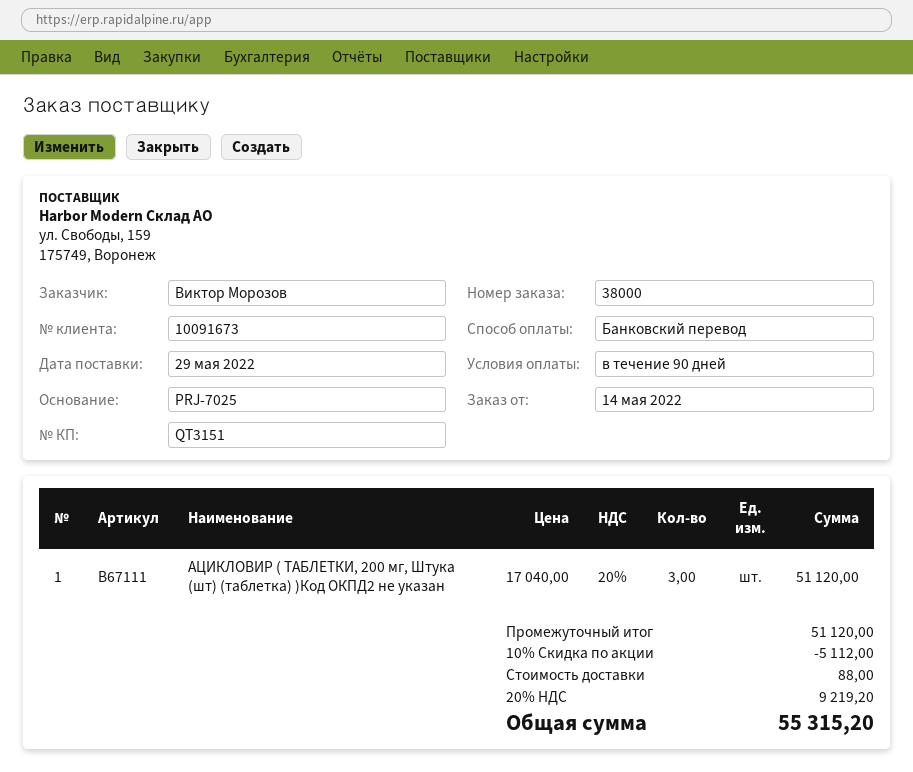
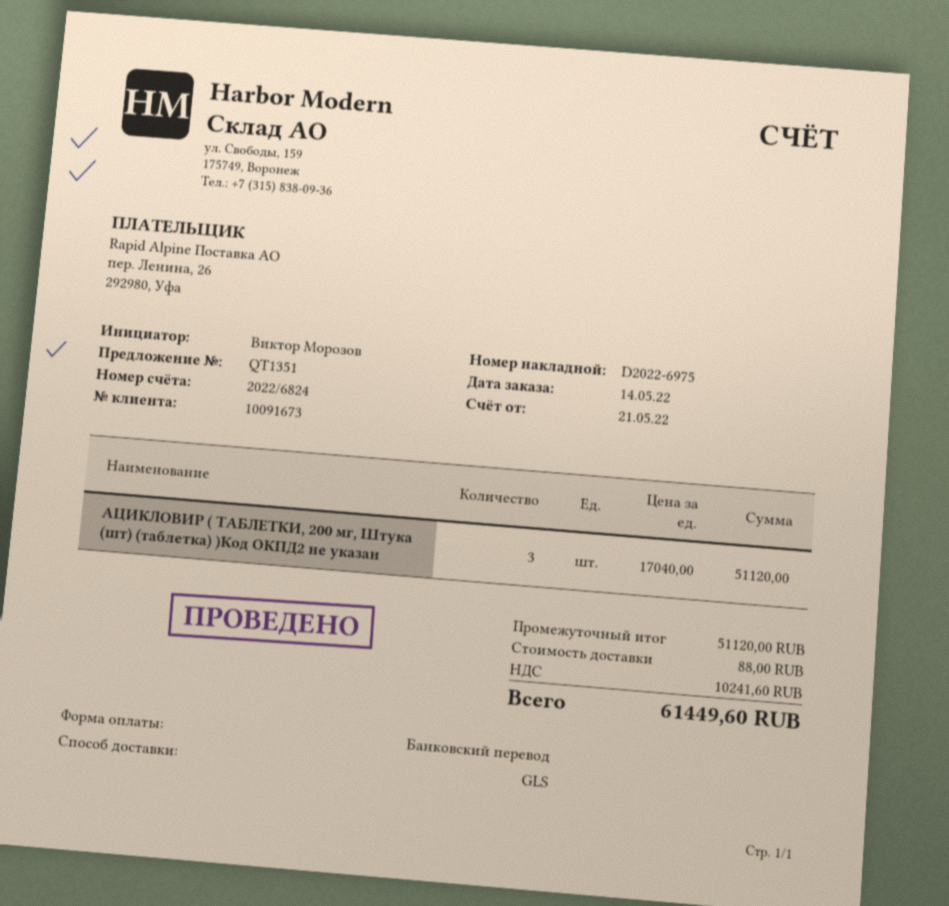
quote number: QT3151 -> QT1351
discount: 10% = 5112.00 -> none
tax: 9219.20 -> 10241.60
total: 55315.20 -> 61449.60

